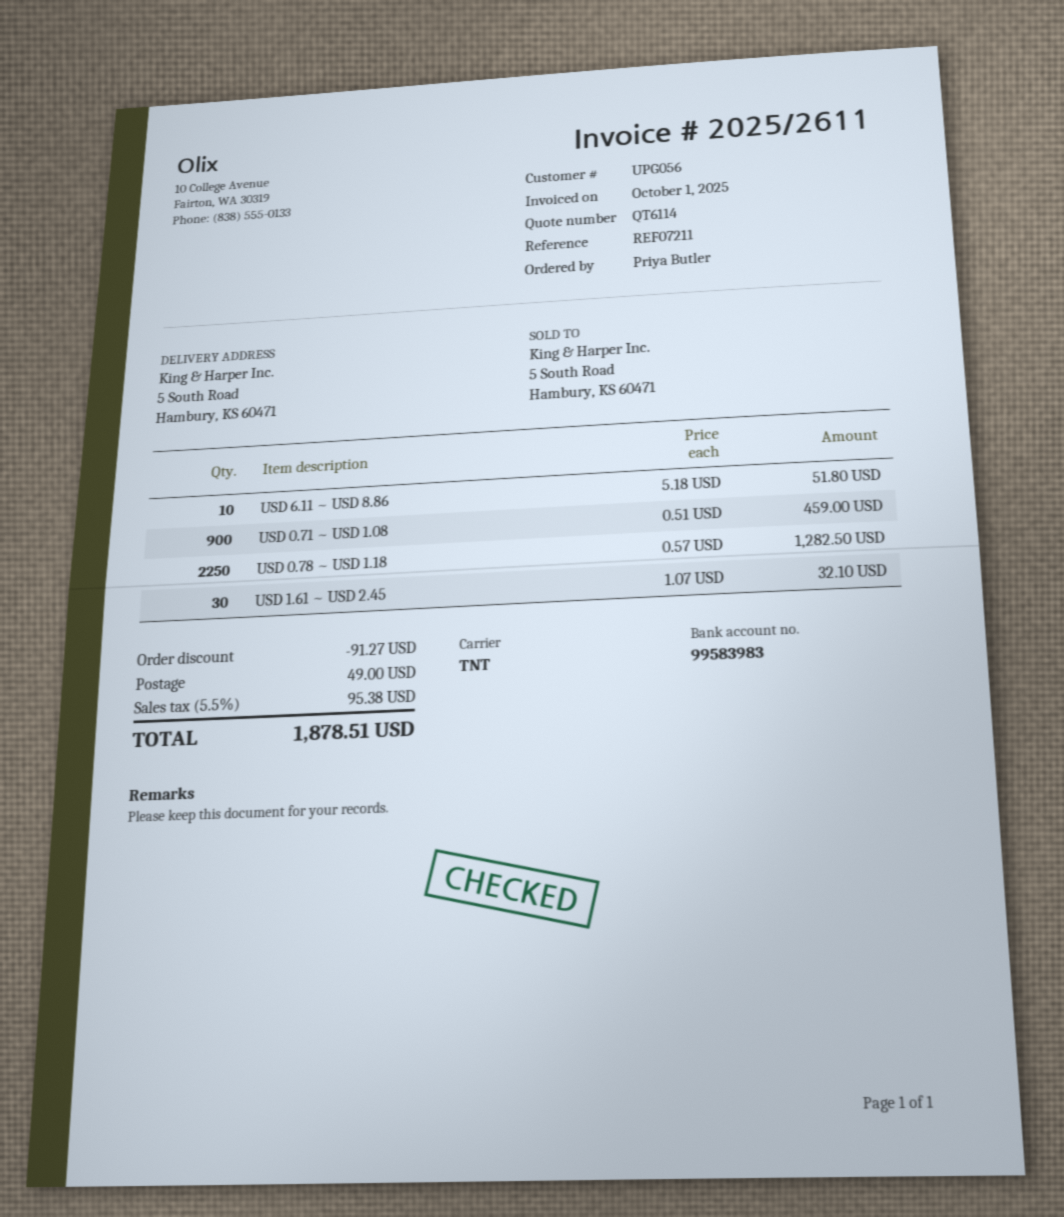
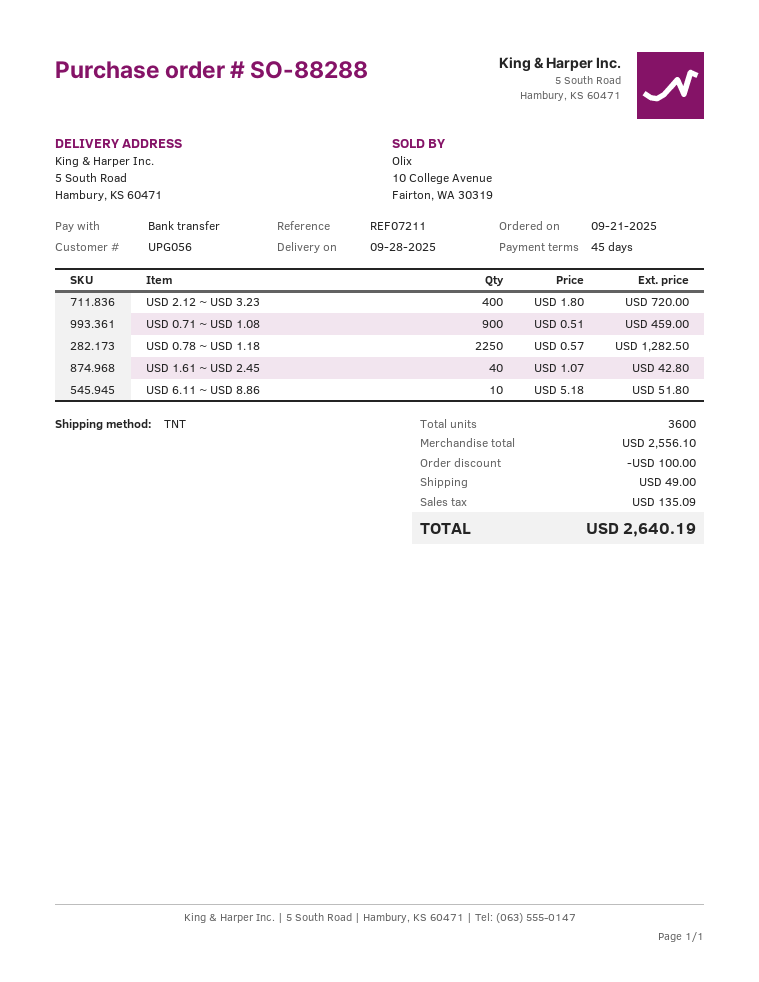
USD 1.61 ~ USD 2.45: 30 x 1.07 = 32.10 -> 40 x 1.07 = 42.80
USD 2.12 ~ USD 3.23: none -> 400 x 1.80 = 720.00
discount: 91.27 -> 100.00
tax: 95.38 -> 135.09
total: 1878.51 -> 2640.19

